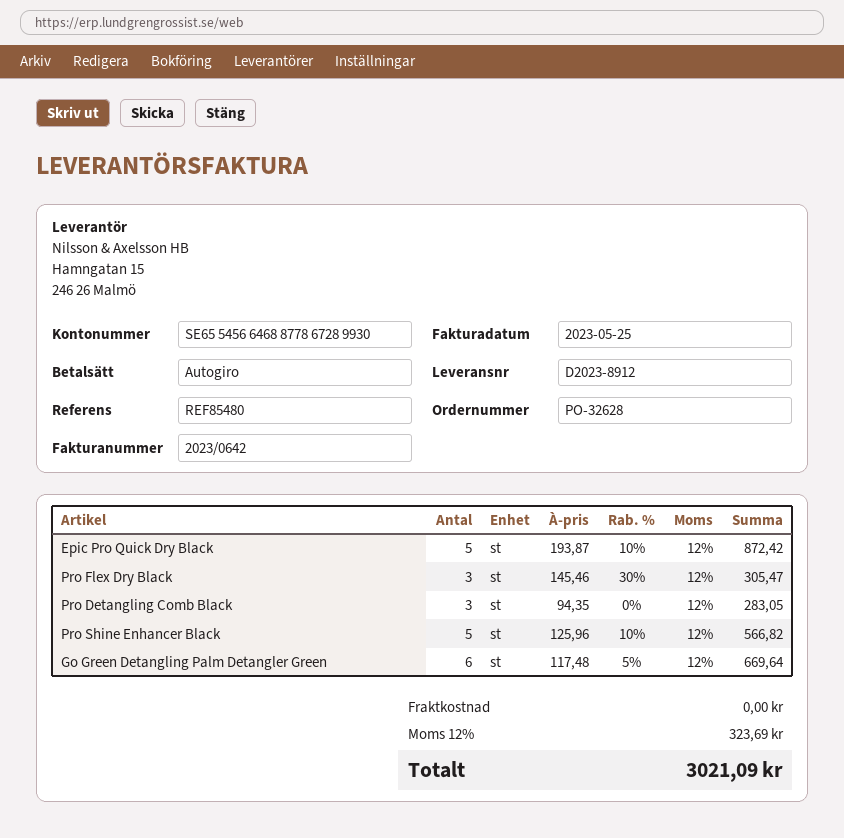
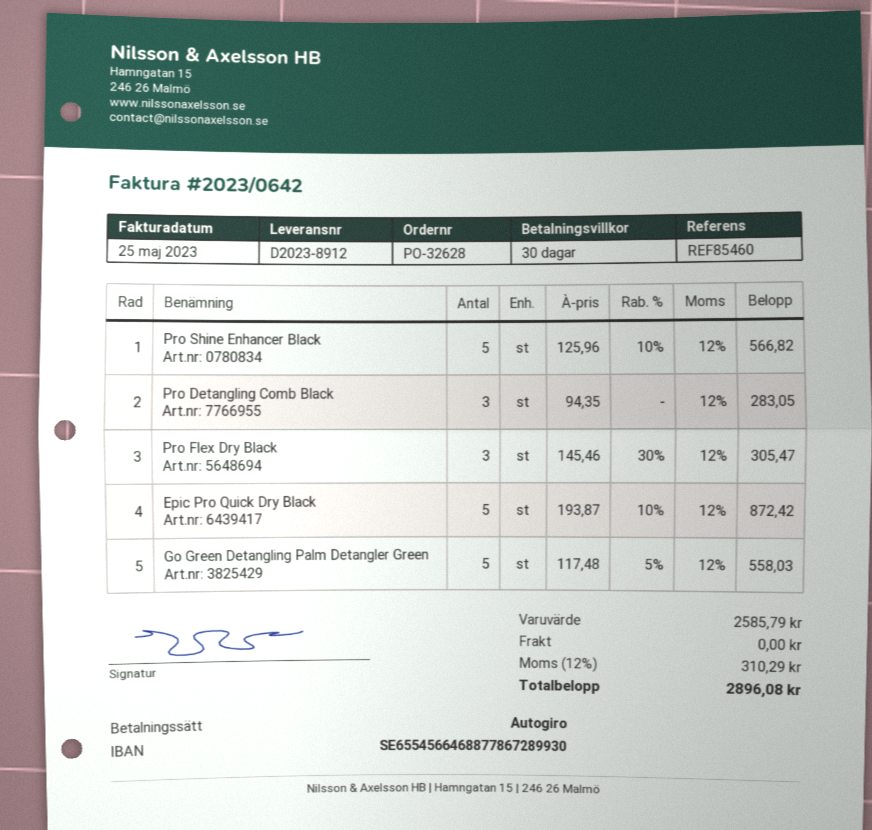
reference: REF85480 -> REF85460
Go Green Detangling Palm Detangler Green: 6 x 117.48 - 5% = 669.64 -> 5 x 117.48 - 5% = 558.03
tax: 12% = 323.69 -> 12% = 310.29
total: 3021.09 -> 2896.08

